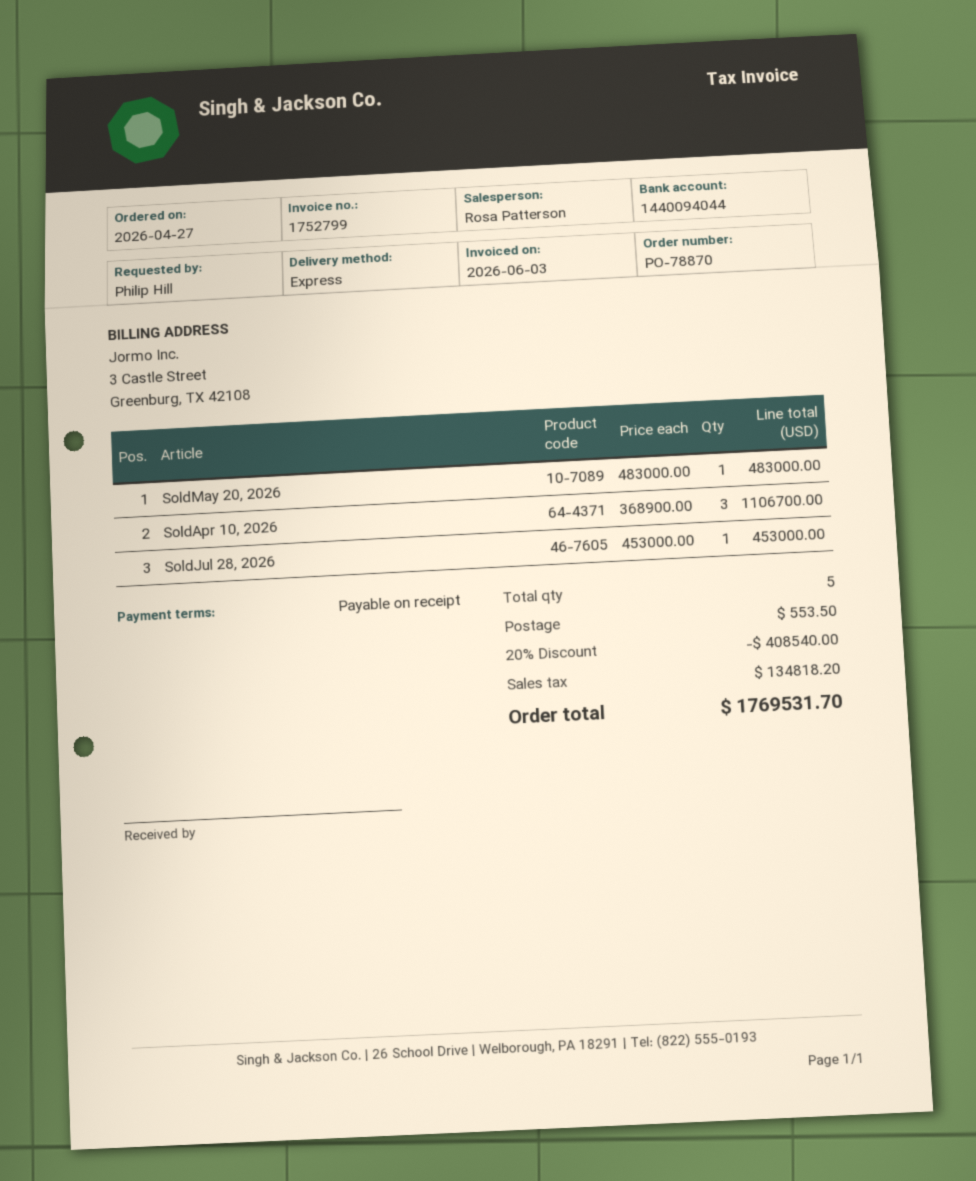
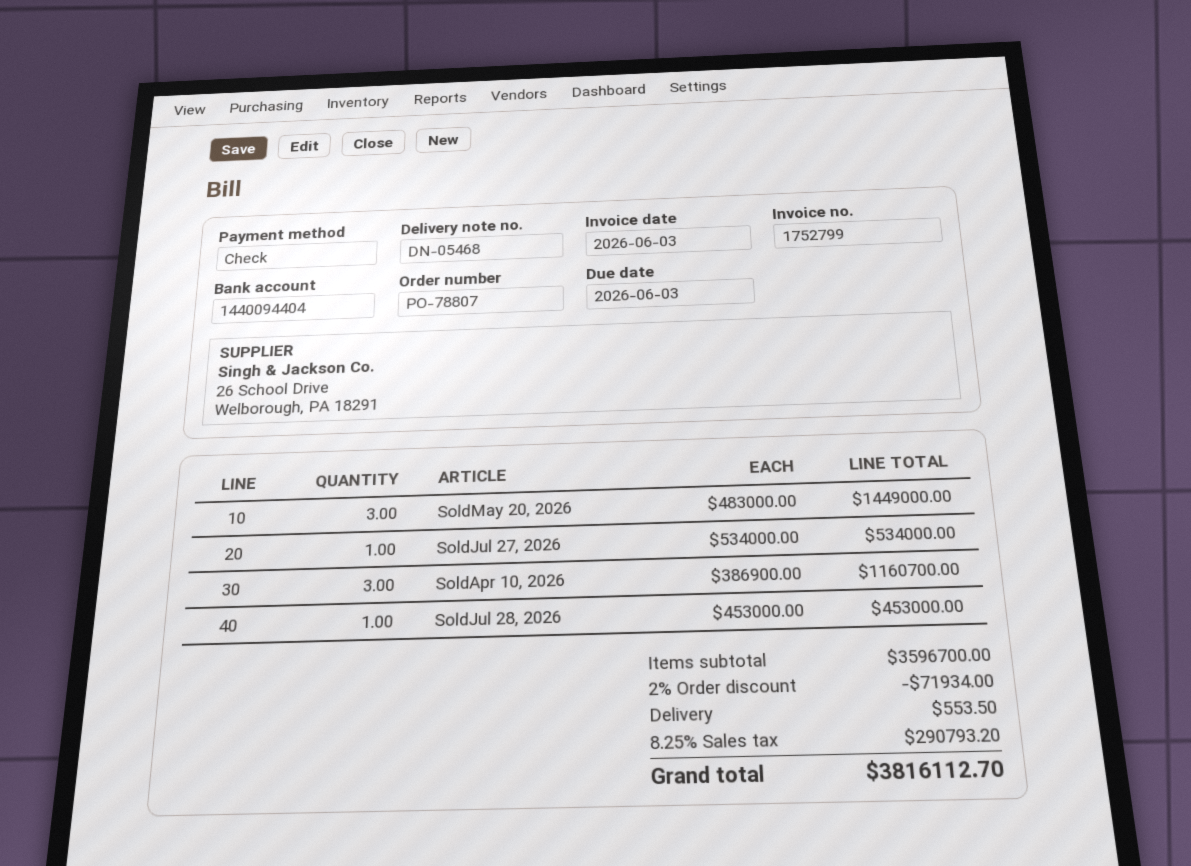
order number: PO-78870 -> PO-78807
bank account: 1440094044 -> 1440094404
SoldMay 20, 2026: 1 x 483000.00 = 483000.00 -> 3 x 483000.00 = 1449000.00
SoldApr 10, 2026: 3 x 368900.00 = 1106700.00 -> 3 x 386900.00 = 1160700.00
SoldJul 27, 2026: none -> 1 x 534000.00 = 534000.00
discount: 20% = 408540.00 -> 2% = 71934.00
tax: 134818.20 -> 290793.20
total: 1769531.70 -> 3816112.70

